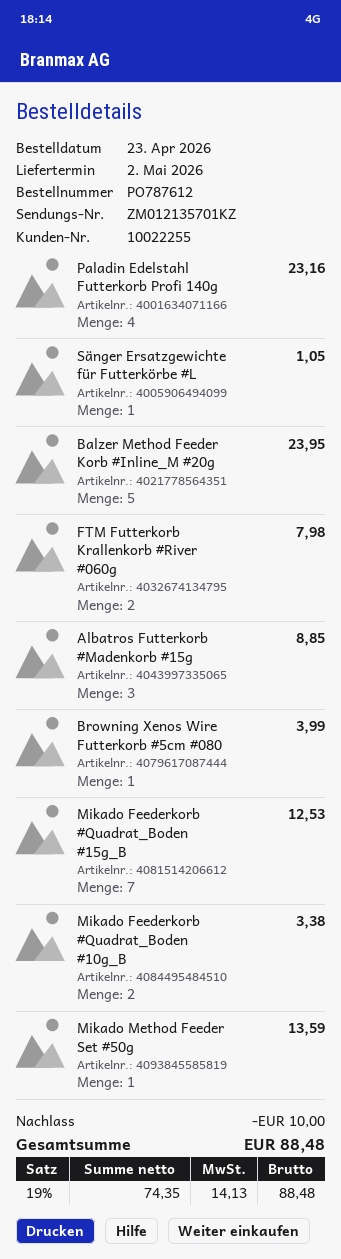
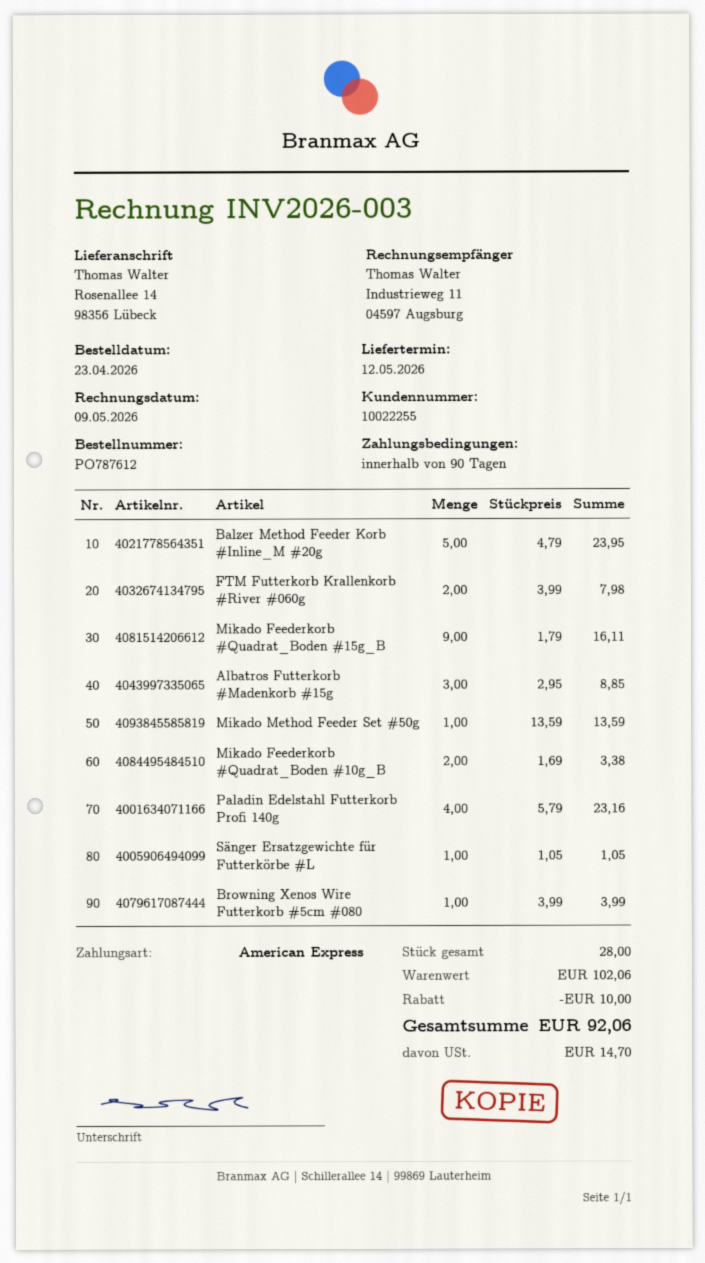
delivery date: 2026-05-02 -> 2026-05-12
Mikado Feederkorb #Quadrat_Boden #15g_B: 7 for 12.53 -> 9 for 16.11
tax: 14.13 -> 14.70
total: 88.48 -> 92.06

